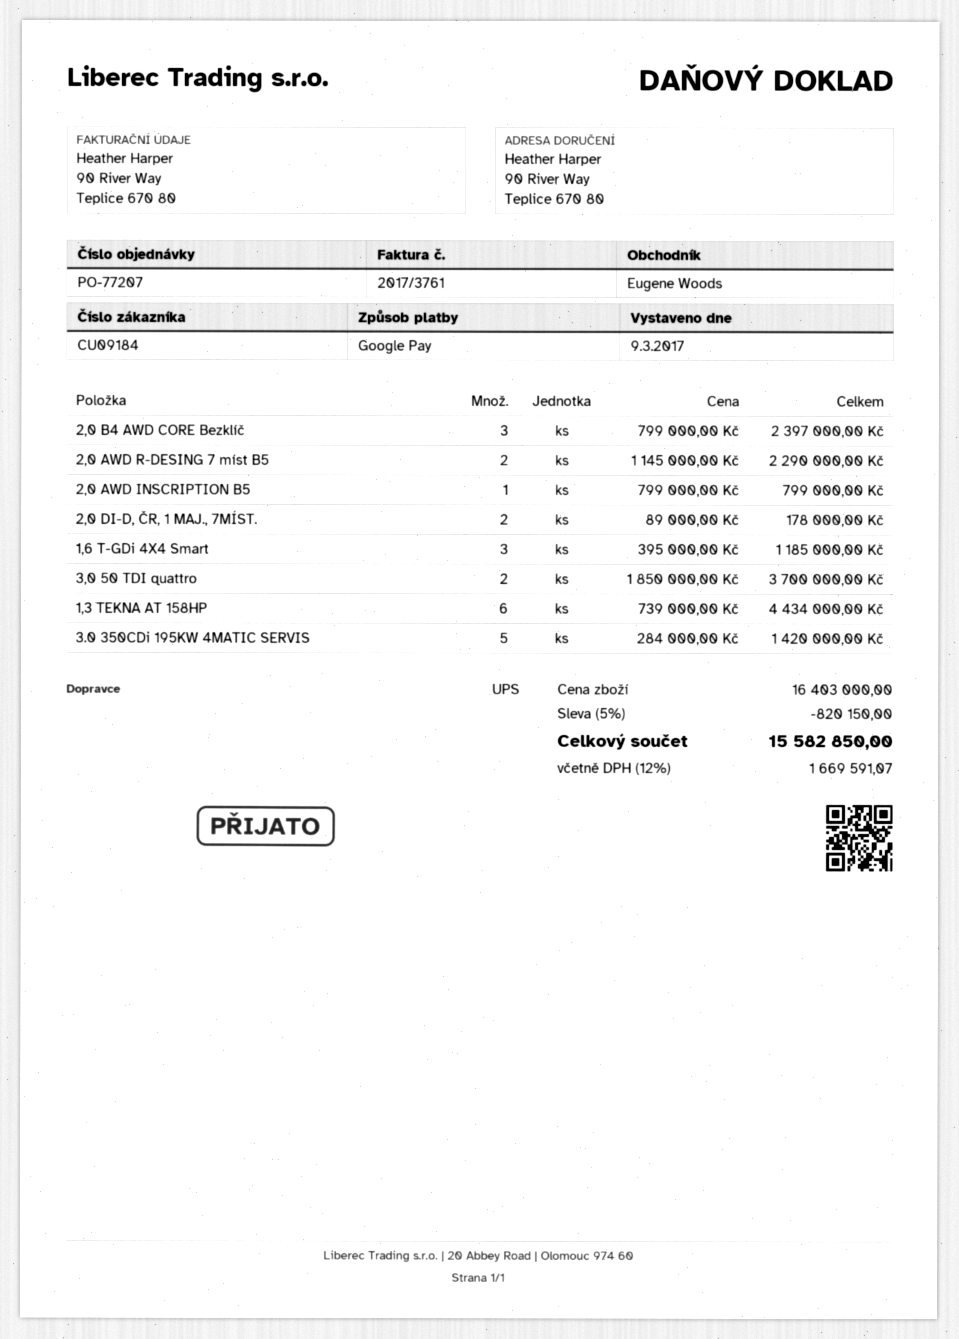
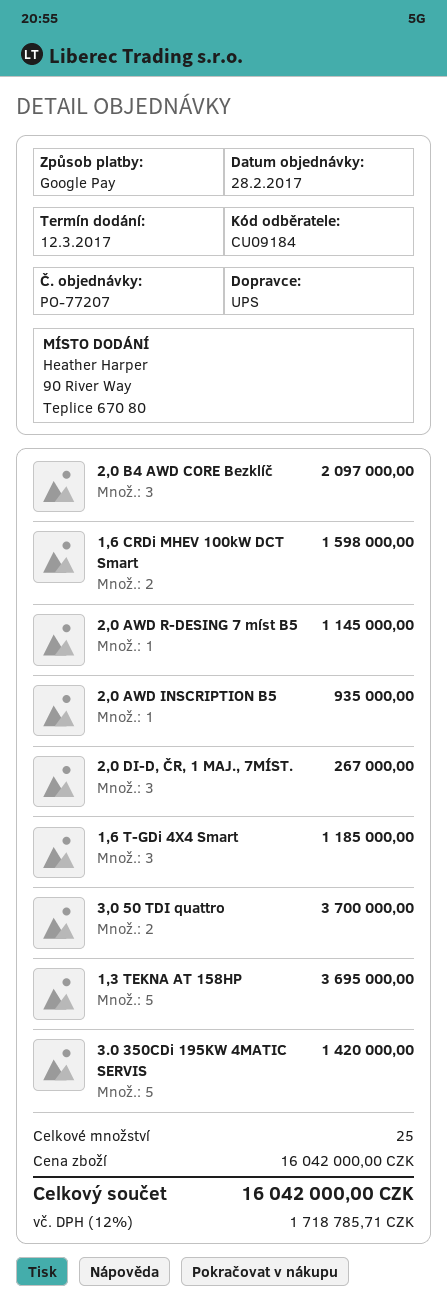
2,0 B4 AWD CORE Bezklíč: 3 for 2397000.00 -> 3 for 2097000.00
2,0 AWD R-DESING 7 míst B5: 2 for 2290000.00 -> 1 for 1145000.00
2,0 AWD INSCRIPTION B5: 1 for 799000.00 -> 1 for 935000.00
2,0 DI-D, ČR, 1 MAJ., 7MÍST.: 2 for 178000.00 -> 3 for 267000.00
1,3 TEKNA AT 158HP: 6 for 4434000.00 -> 5 for 3695000.00
1,6 CRDi MHEV 100kW DCT Smart: none -> 2 for 1598000.00
subtotal: 16403000.00 -> 16042000.00
discount: 5% = 820150.00 -> none
tax: 12% = 1669591.07 -> 12% = 1718785.71
total: 15582850.00 -> 16042000.00

